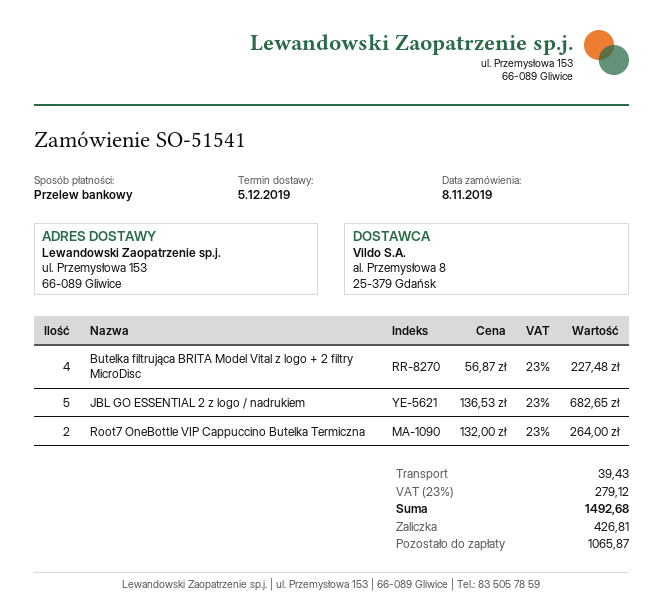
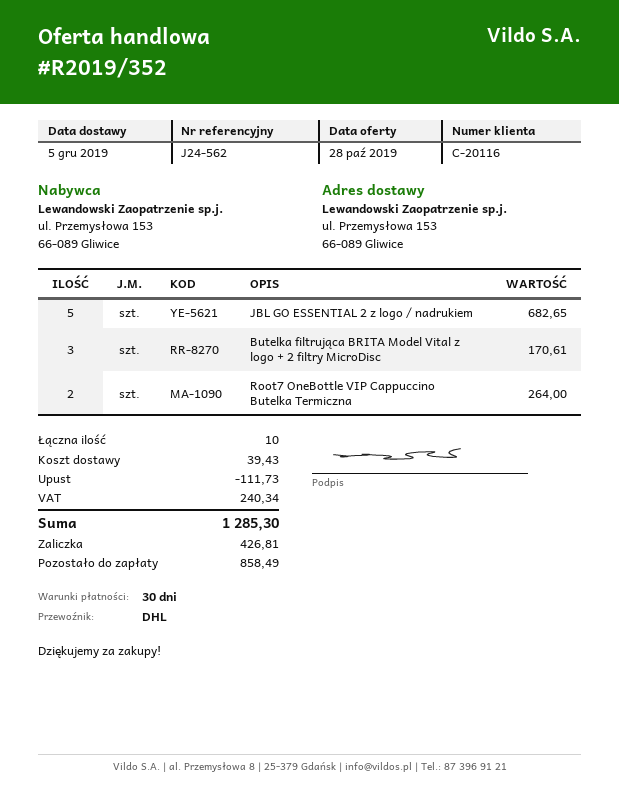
Butelka filtrująca BRITA Model Vital z logo + 2 filtry MicroDisc: 4 for 227.48 -> 3 for 170.61
discount: none -> 111.73
tax: 279.12 -> 240.34
total: 1492.68 -> 1285.30
balance: 1065.87 -> 858.49

